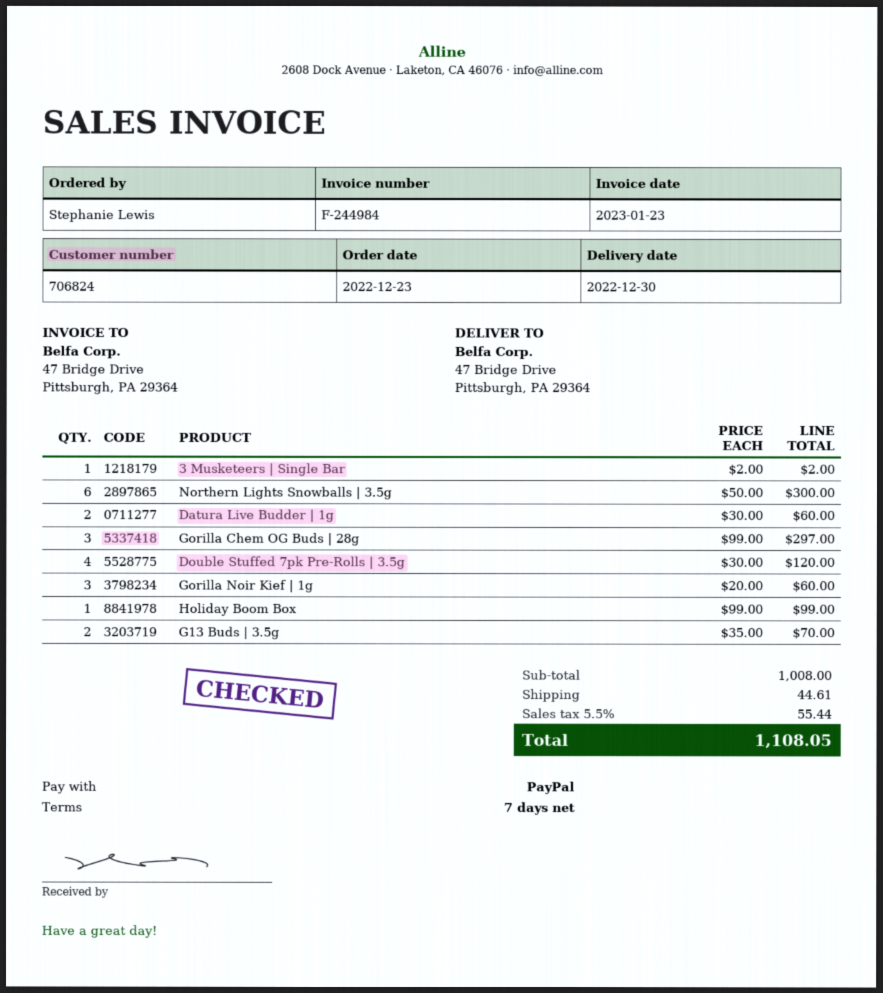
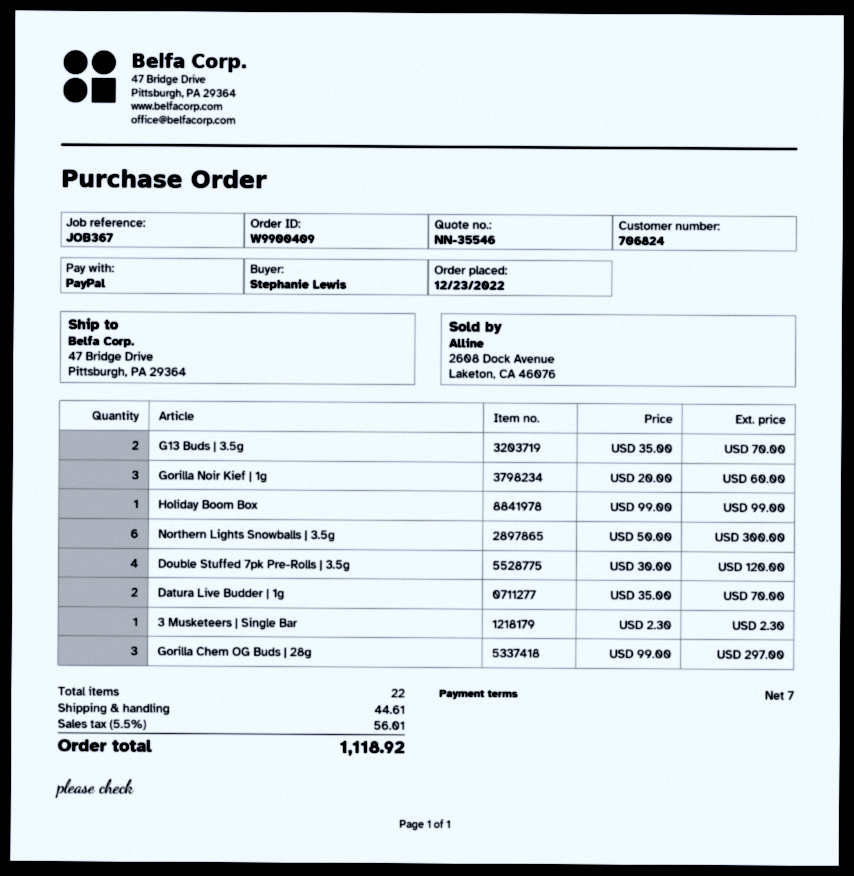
3 Musketeers | Single Bar: 1 x 2.00 = 2.00 -> 1 x 2.30 = 2.30
Datura Live Budder | 1g: 2 x 30.00 = 60.00 -> 2 x 35.00 = 70.00
tax: 5.5% = 55.44 -> 5.5% = 56.01
total: 1108.05 -> 1118.92

